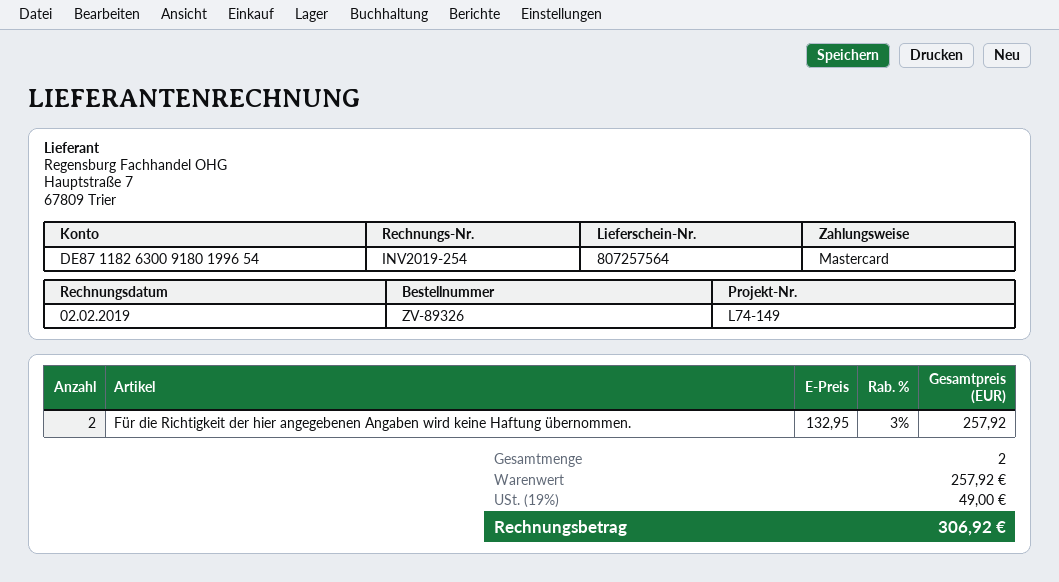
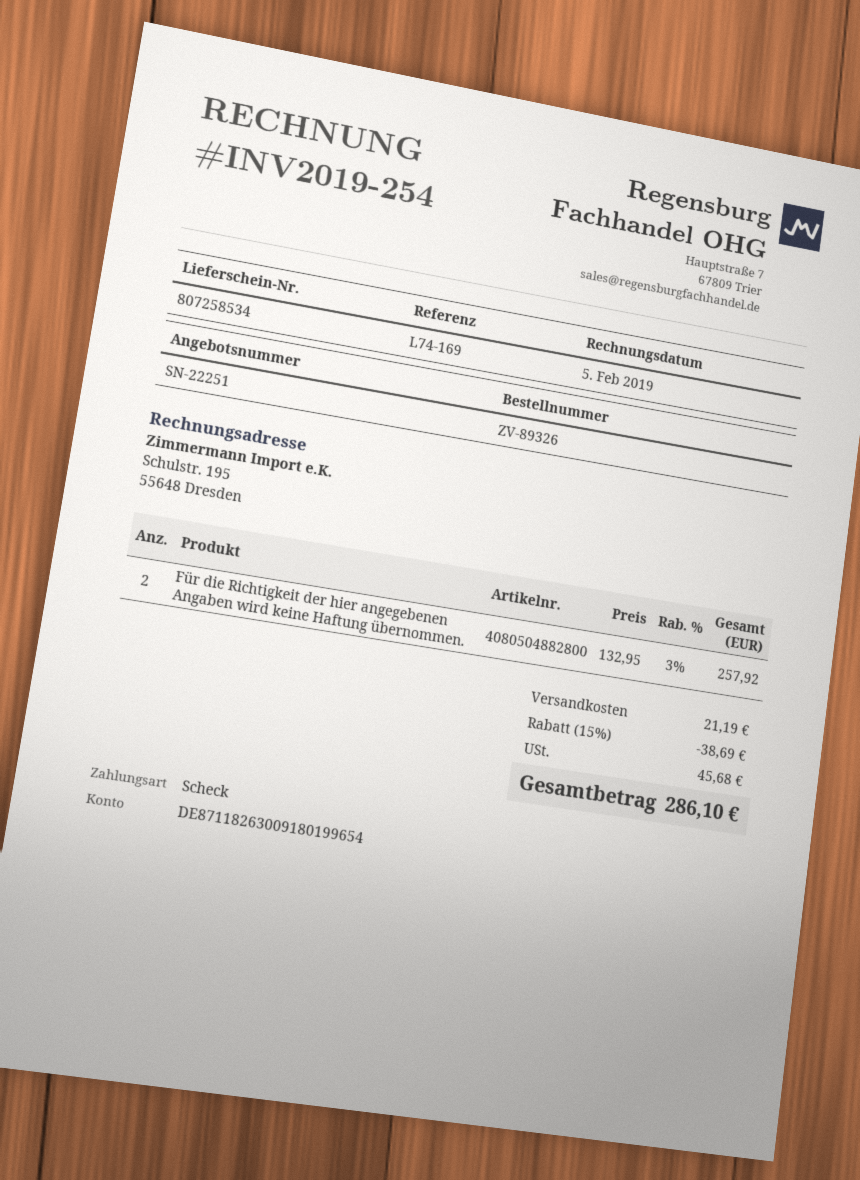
delivery note number: 807257564 -> 807258534
invoice date: 2019-02-02 -> 2019-02-05
reference: L74-149 -> L74-169
payment method: Mastercard -> cheque
discount: none -> 15% = 38.69
shipping: none -> 21.19
tax: 49.00 -> 45.68
total: 306.92 -> 286.10

